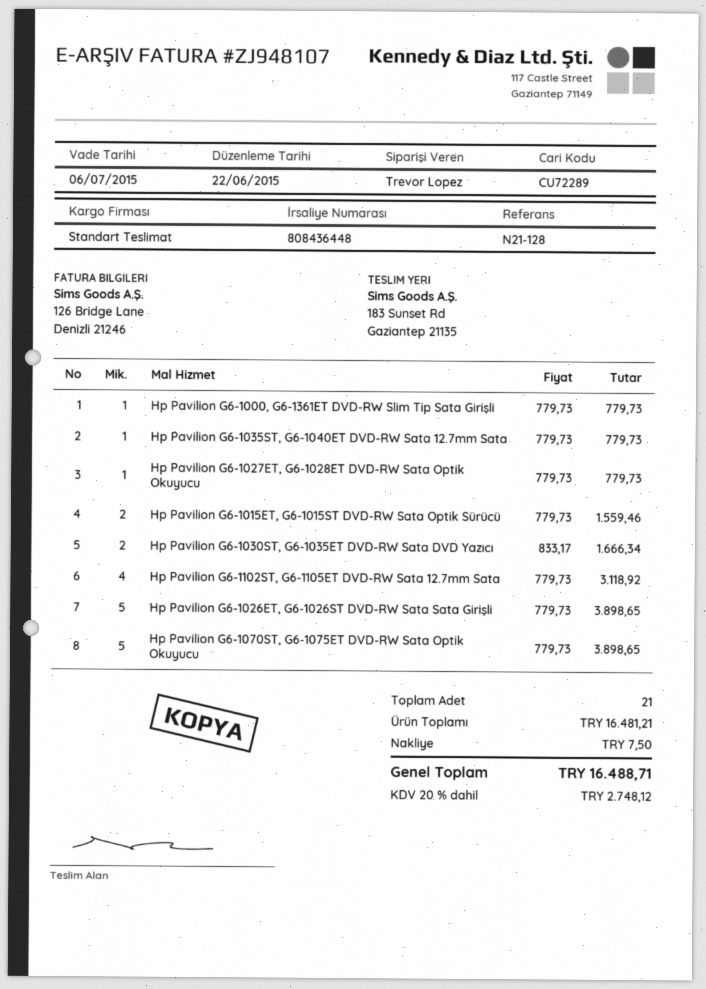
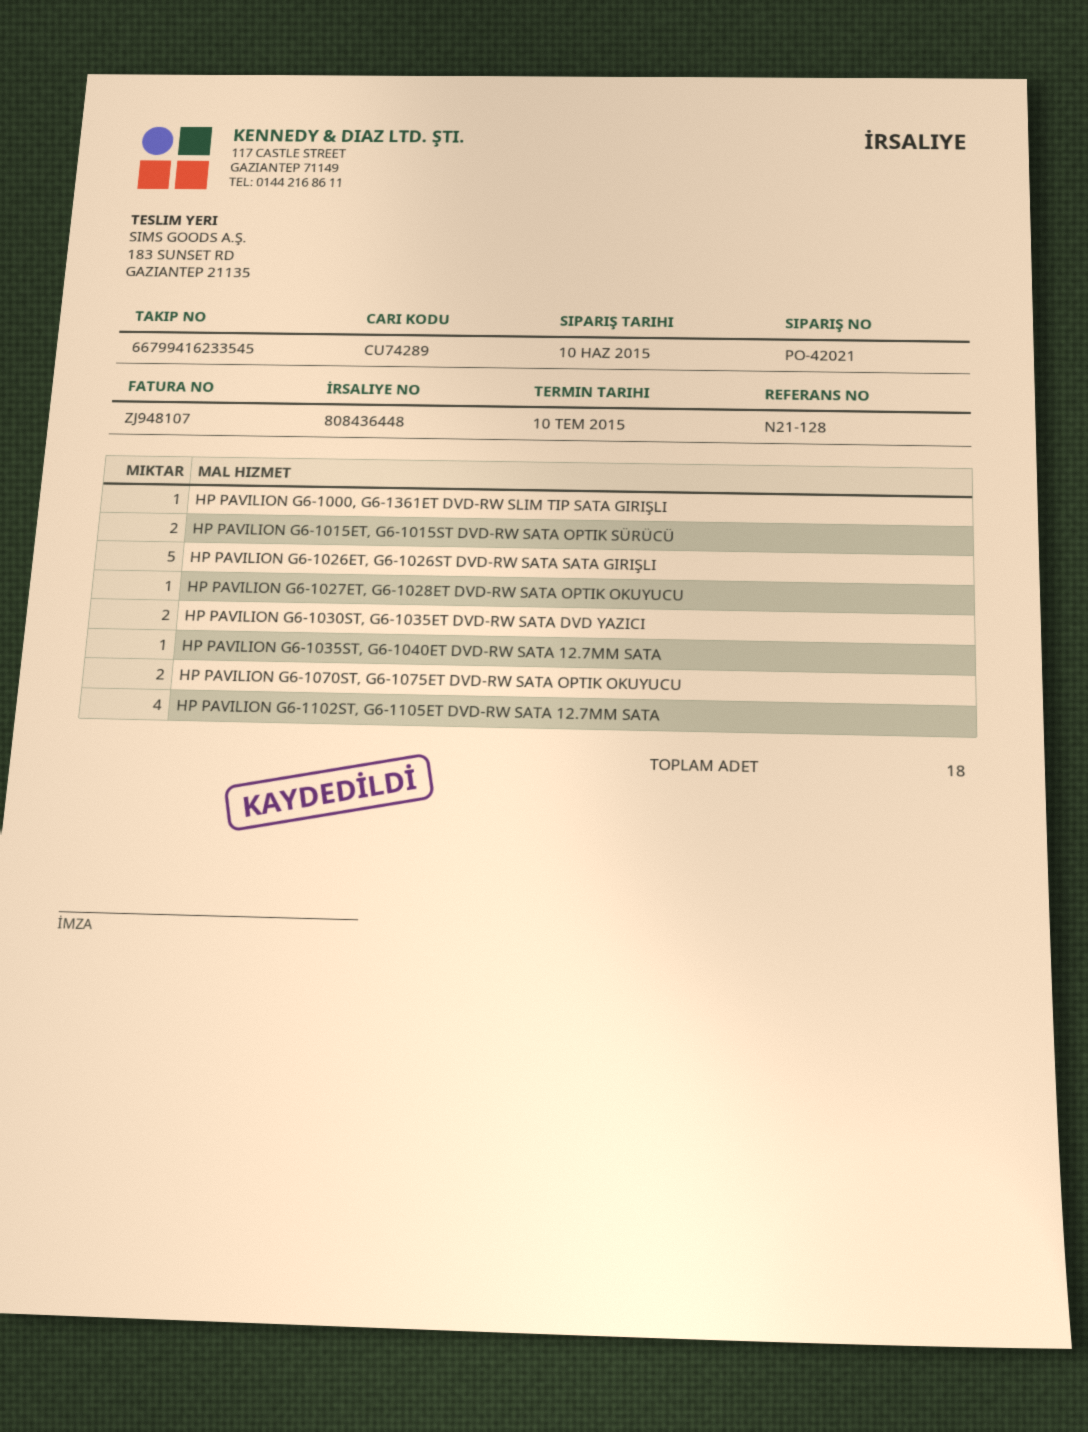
customer number: CU72289 -> CU74289
Hp Pavilion G6-1070ST, G6-1075ET DVD-RW Sata Optik Okuyucu: 5 -> 2
total quantity: 21 -> 18

